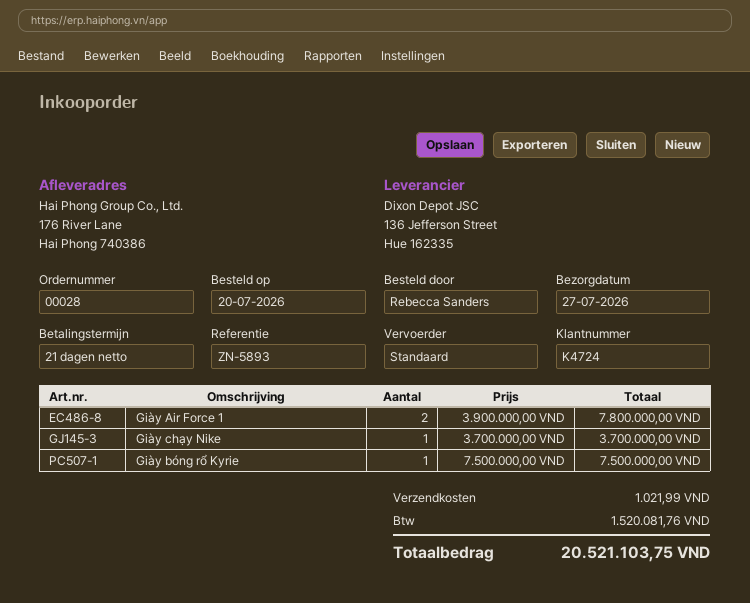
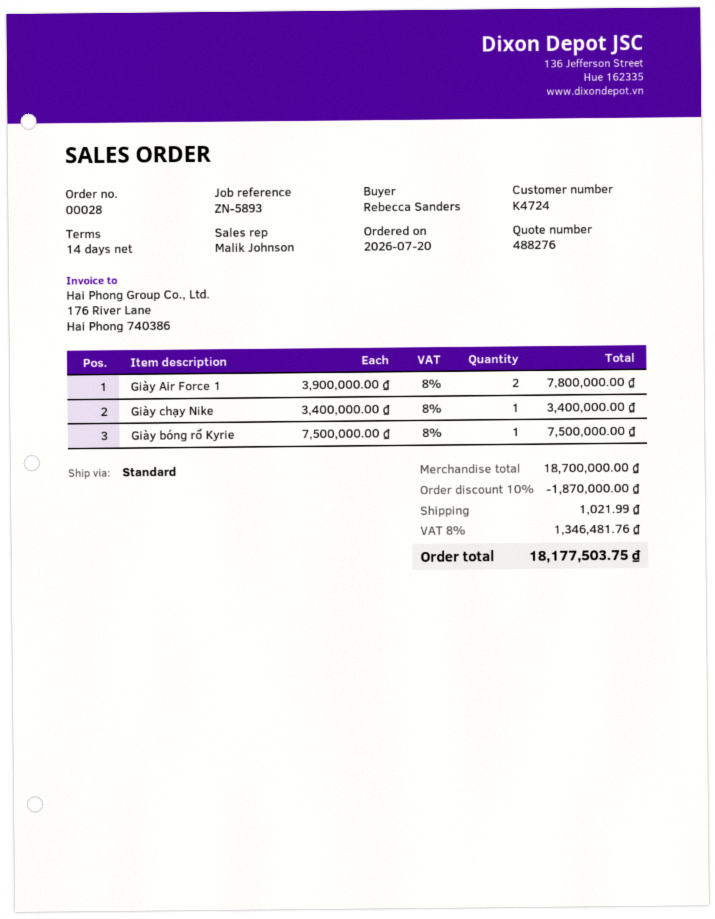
payment terms: 21 days -> 14 days
Giày chạy Nike: 1 x 3700000.00 = 3700000.00 -> 1 x 3400000.00 = 3400000.00
discount: none -> 10% = 1870000.00
tax: 1520081.76 -> 1346481.76
total: 20521103.75 -> 18177503.75

